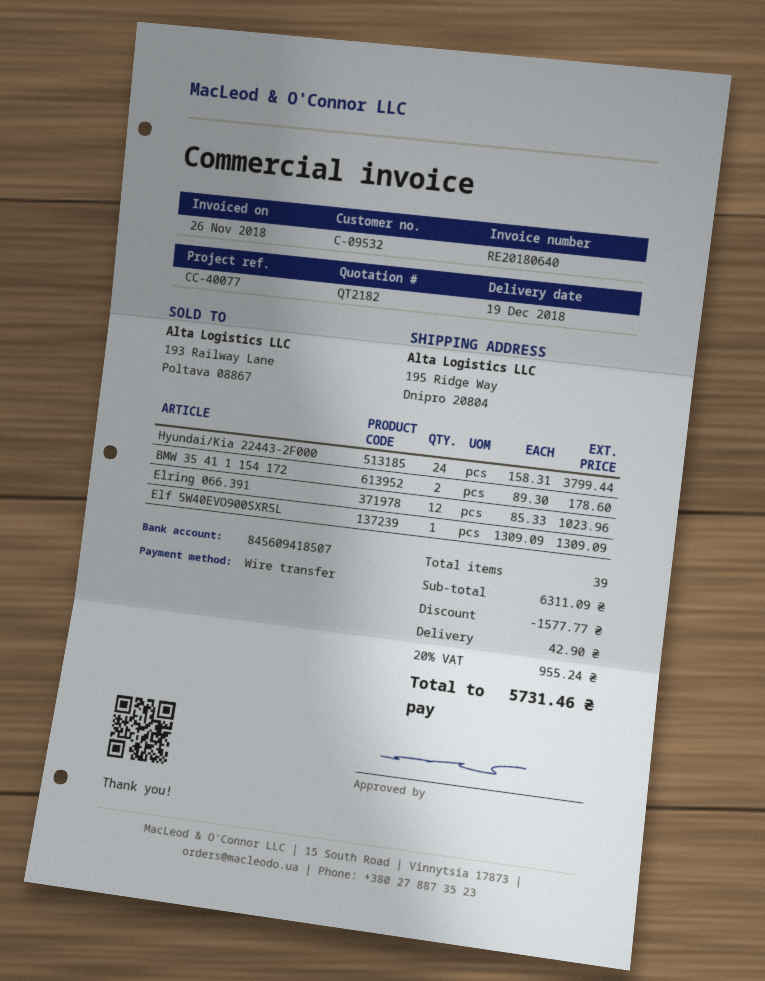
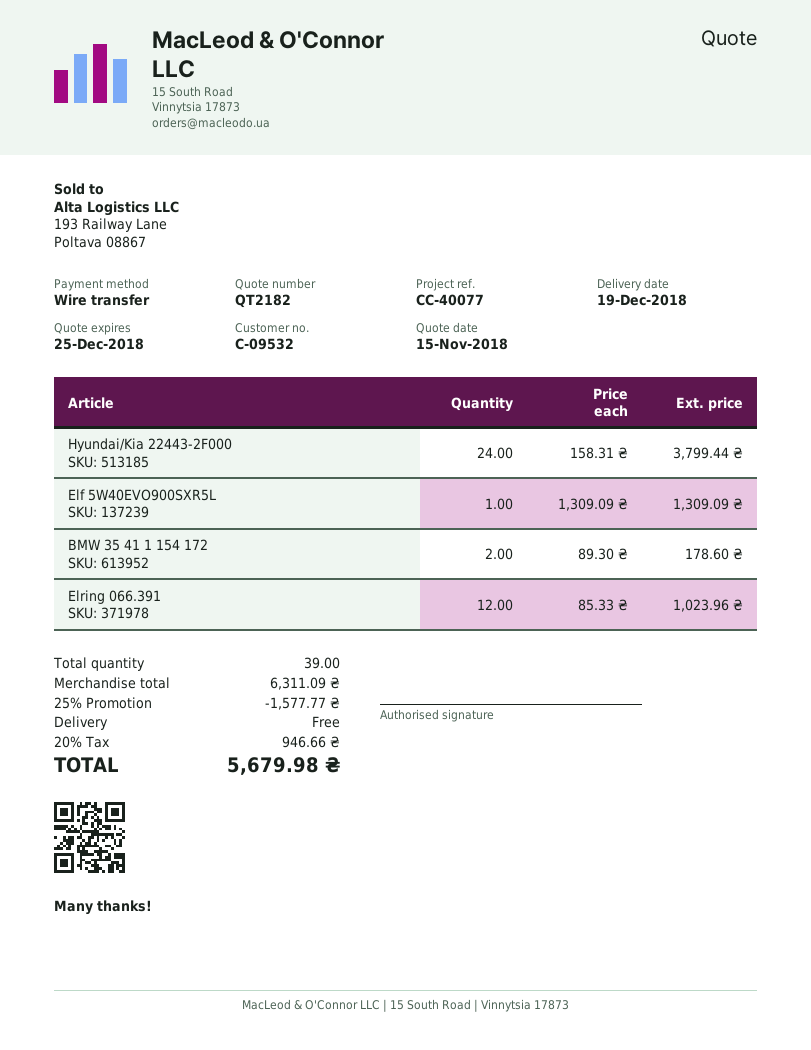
shipping: 42.90 -> 0.00
tax: 20% = 955.24 -> 20% = 946.66
total: 5731.46 -> 5679.98

